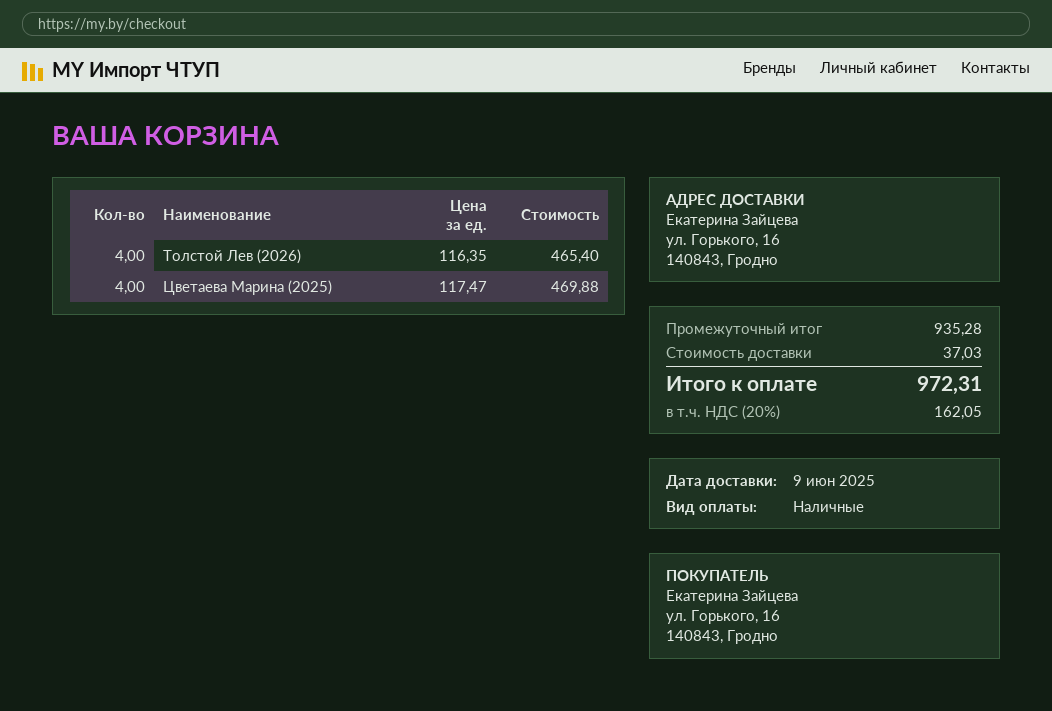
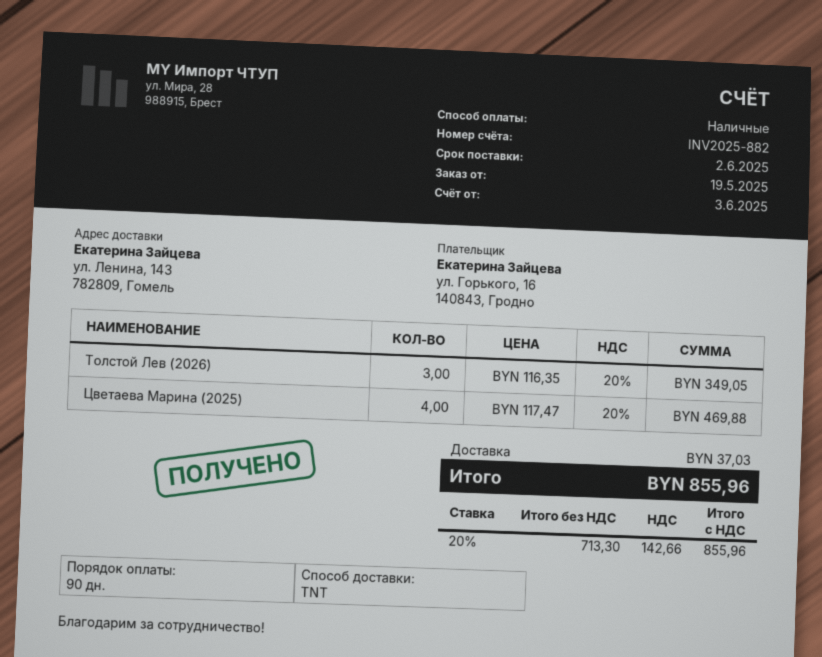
delivery date: 2025-06-09 -> 2025-06-02
ship to: ул. Горького, 16, 140843, Гродно -> ул. Ленина, 143, 782809, Гомель
Толстой Лев (2026): 4 x 116.35 = 465.40 -> 3 x 116.35 = 349.05
tax: 20% = 162.05 -> 20% = 142.66
total: 972.31 -> 855.96

